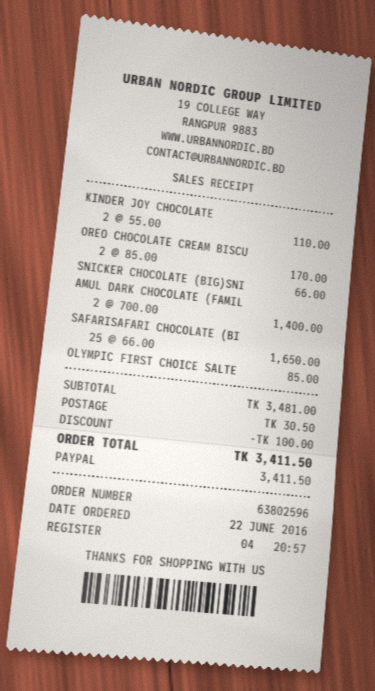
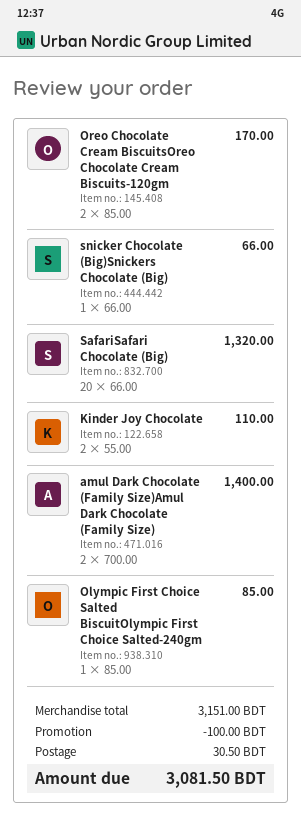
SAFARISAFARI CHOCOLATE (BI: 25 x 66.00 = 1650.00 -> 20 x 66.00 = 1320.00
subtotal: 3481.00 -> 3151.00
total: 3411.50 -> 3081.50

